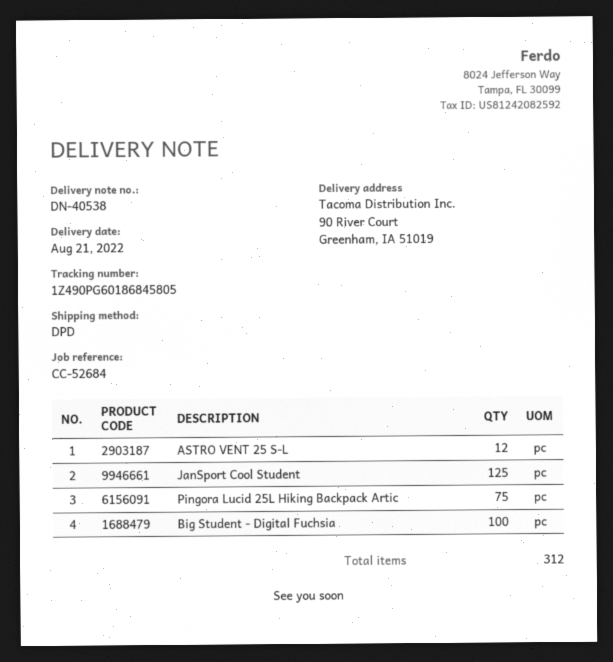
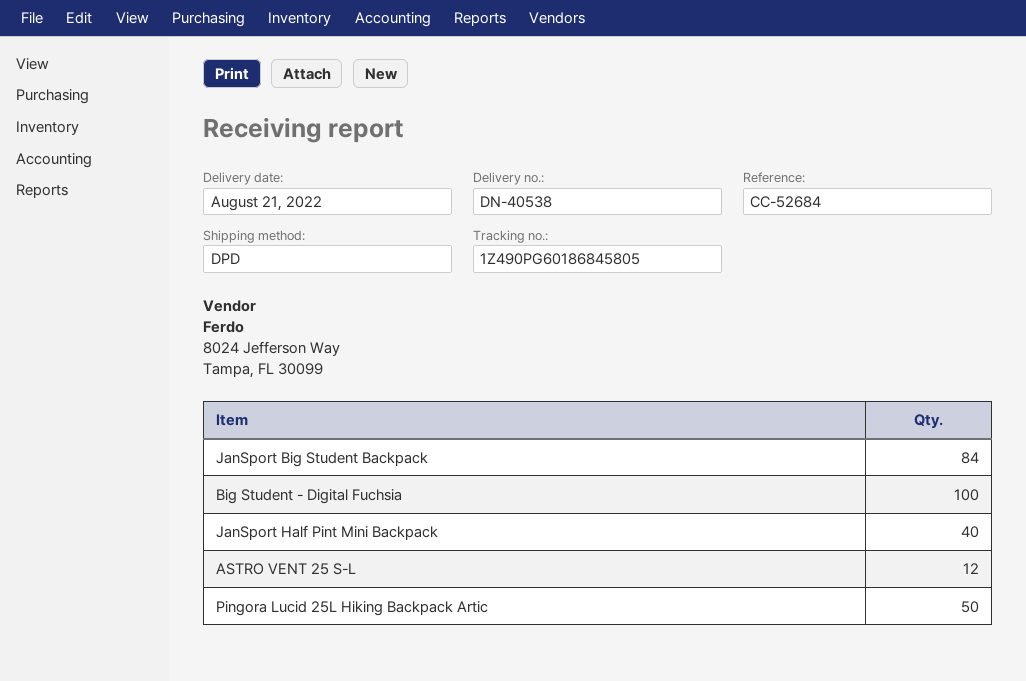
JanSport Cool Student: 125 -> none
Pingora Lucid 25L Hiking Backpack Artic: 75 -> 50
JanSport Big Student Backpack: none -> 84
JanSport Half Pint Mini Backpack: none -> 40

